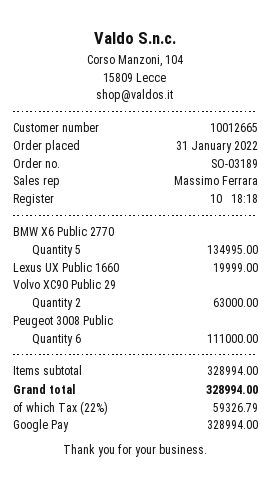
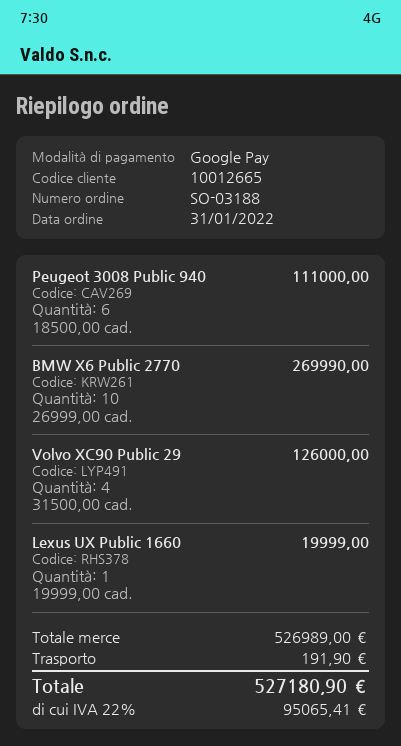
order number: SO-03189 -> SO-03188
BMW X6 Public 2770: 5 for 134995.00 -> 10 for 269990.00
Volvo XC90 Public 29: 2 for 63000.00 -> 4 for 126000.00
subtotal: 328994.00 -> 526989.00
shipping: none -> 191.90
tax: 22% = 59326.79 -> 22% = 95065.41
total: 328994.00 -> 527180.90

